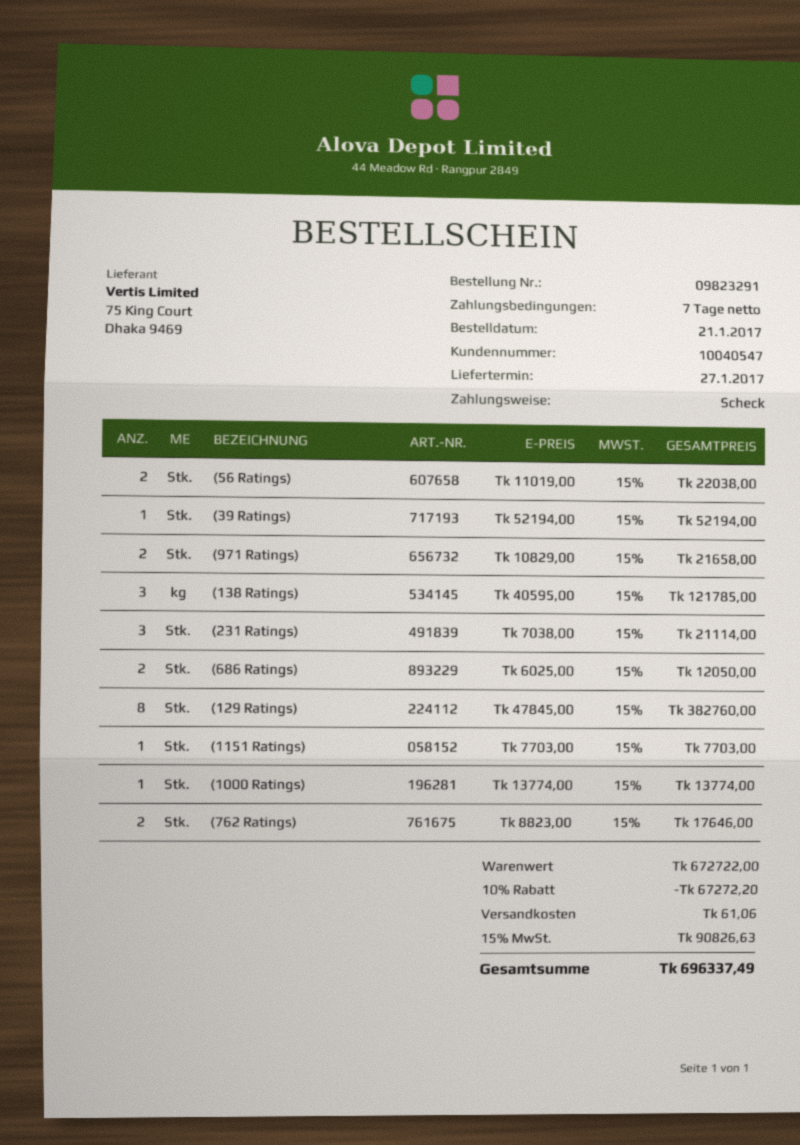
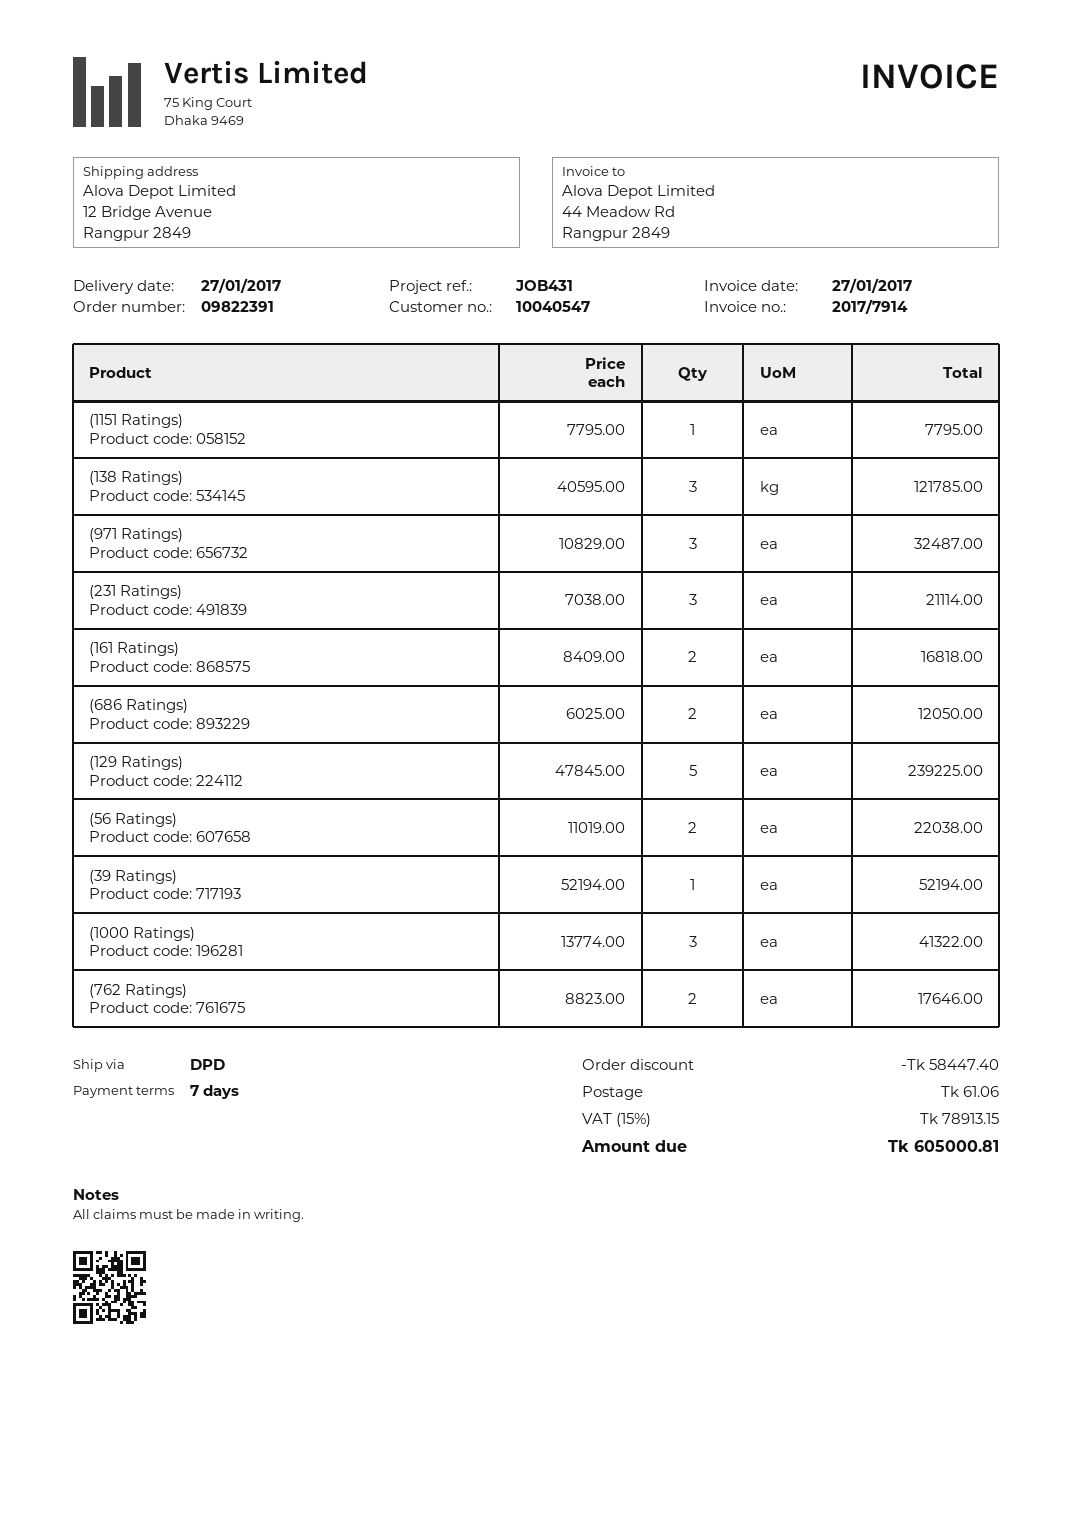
order number: 09823291 -> 09822391
(971 Ratings): 2 x 10829.00 = 21658.00 -> 3 x 10829.00 = 32487.00
(129 Ratings): 8 x 47845.00 = 382760.00 -> 5 x 47845.00 = 239225.00
(1151 Ratings): 1 x 7703.00 = 7703.00 -> 1 x 7795.00 = 7795.00
(1000 Ratings): 1 x 13774.00 = 13774.00 -> 3 x 13774.00 = 41322.00
(161 Ratings): none -> 2 x 8409.00 = 16818.00
discount: 67272.20 -> 58447.40
tax: 15% = 90826.63 -> 15% = 78913.15
total: 696337.49 -> 605000.81

